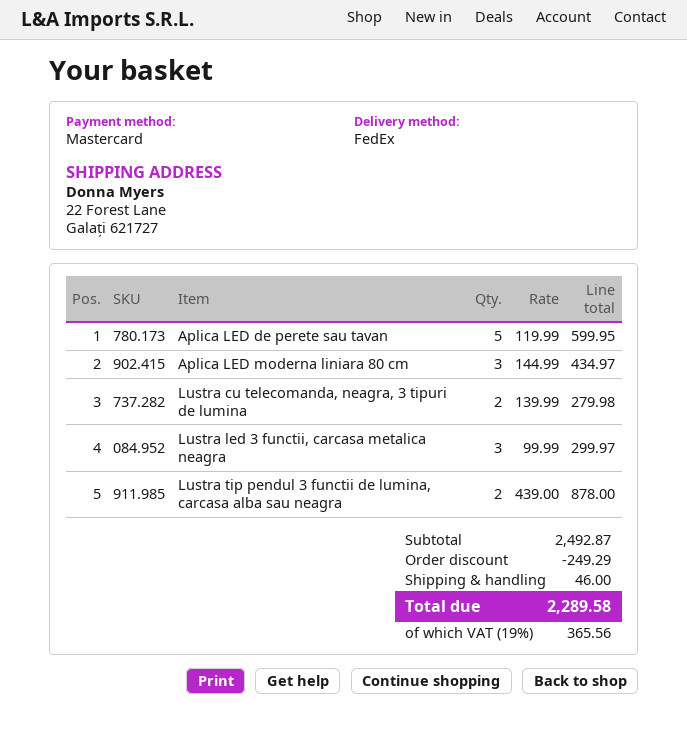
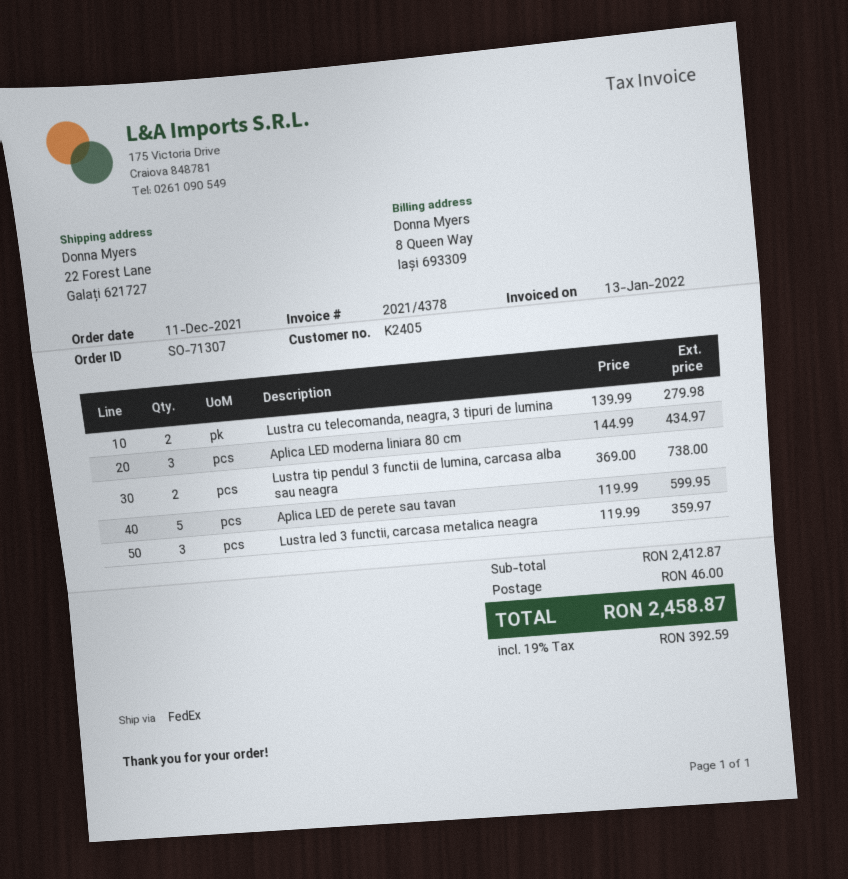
Lustra led 3 functii, carcasa metalica neagra: 3 x 99.99 = 299.97 -> 3 x 119.99 = 359.97
Lustra tip pendul 3 functii de lumina, carcasa alba sau neagra: 2 x 439.00 = 878.00 -> 2 x 369.00 = 738.00
subtotal: 2492.87 -> 2412.87
discount: 249.29 -> none
tax: 19% = 365.56 -> 19% = 392.59
total: 2289.58 -> 2458.87

